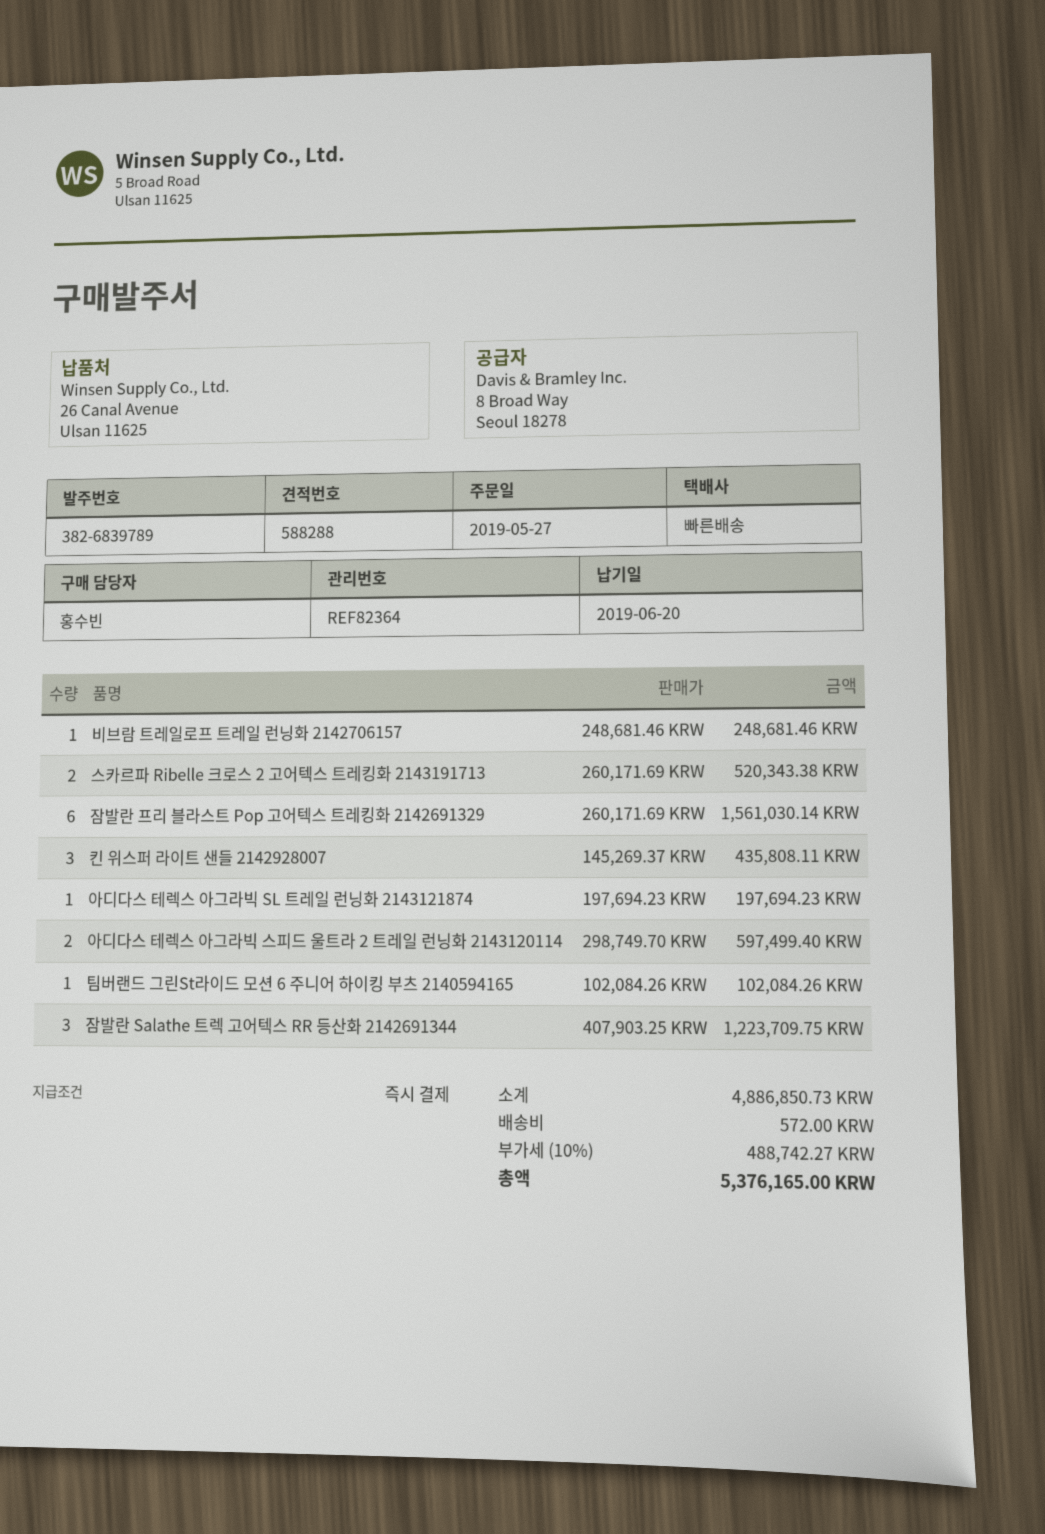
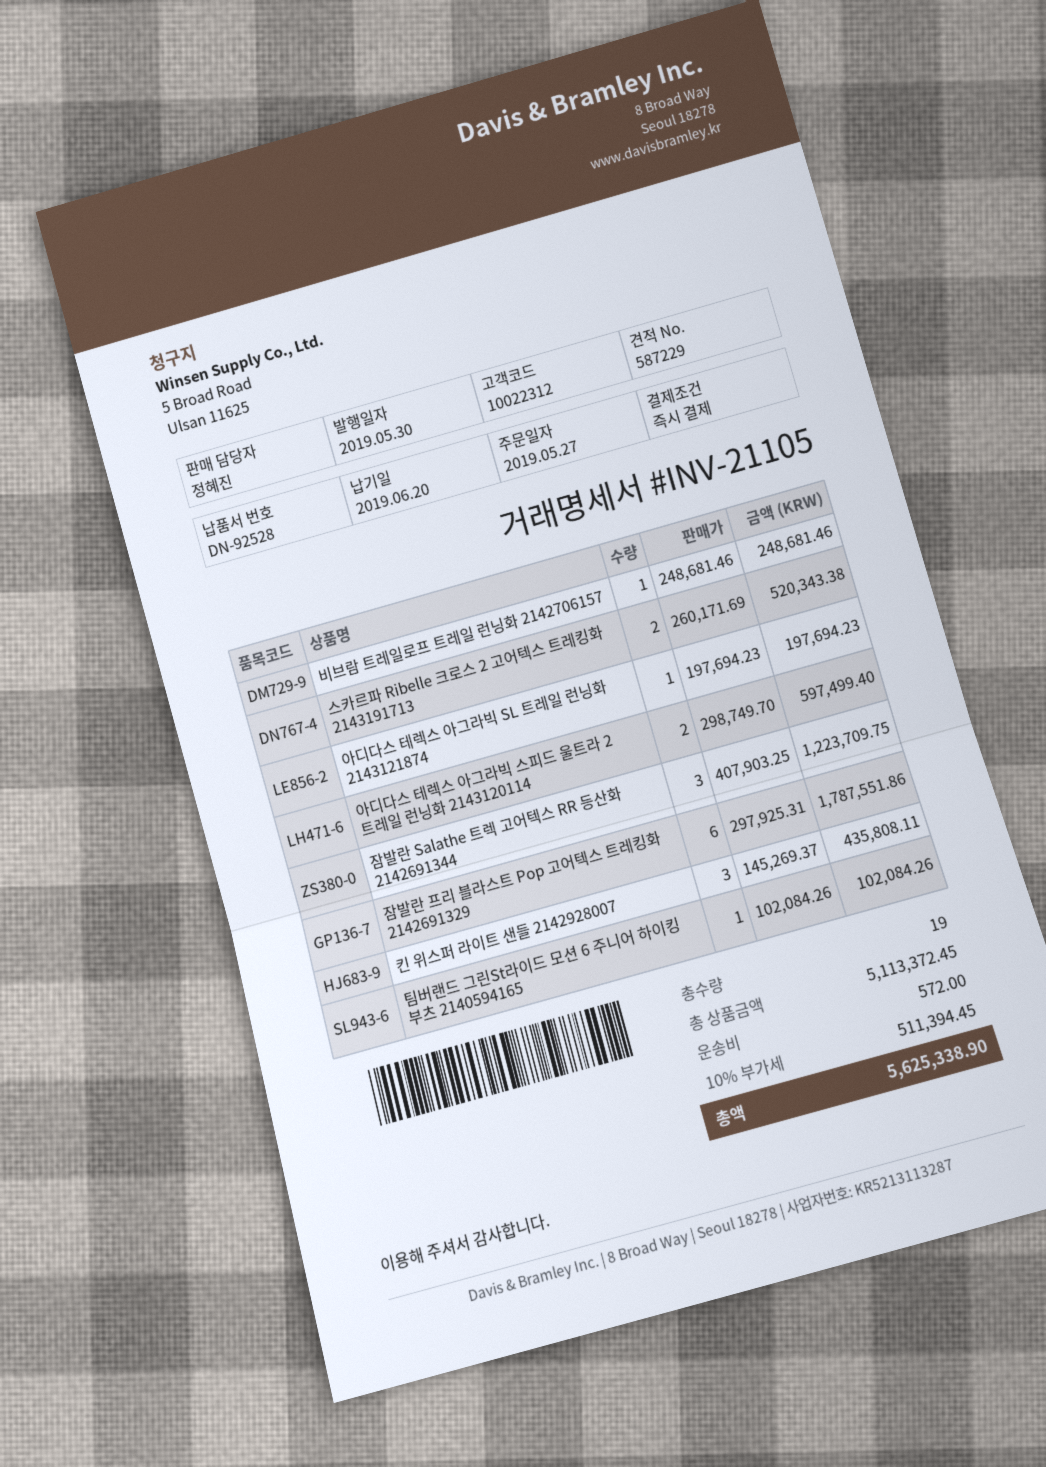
quote number: 588288 -> 587229
잠발란 프리 블라스트 Pop 고어텍스 트레킹화 2142691329: 6 x 260171.69 = 1561030.14 -> 6 x 297925.31 = 1787551.86
subtotal: 4886850.73 -> 5113372.45
tax: 10% = 488742.27 -> 10% = 511394.45
total: 5376165.00 -> 5625338.90

